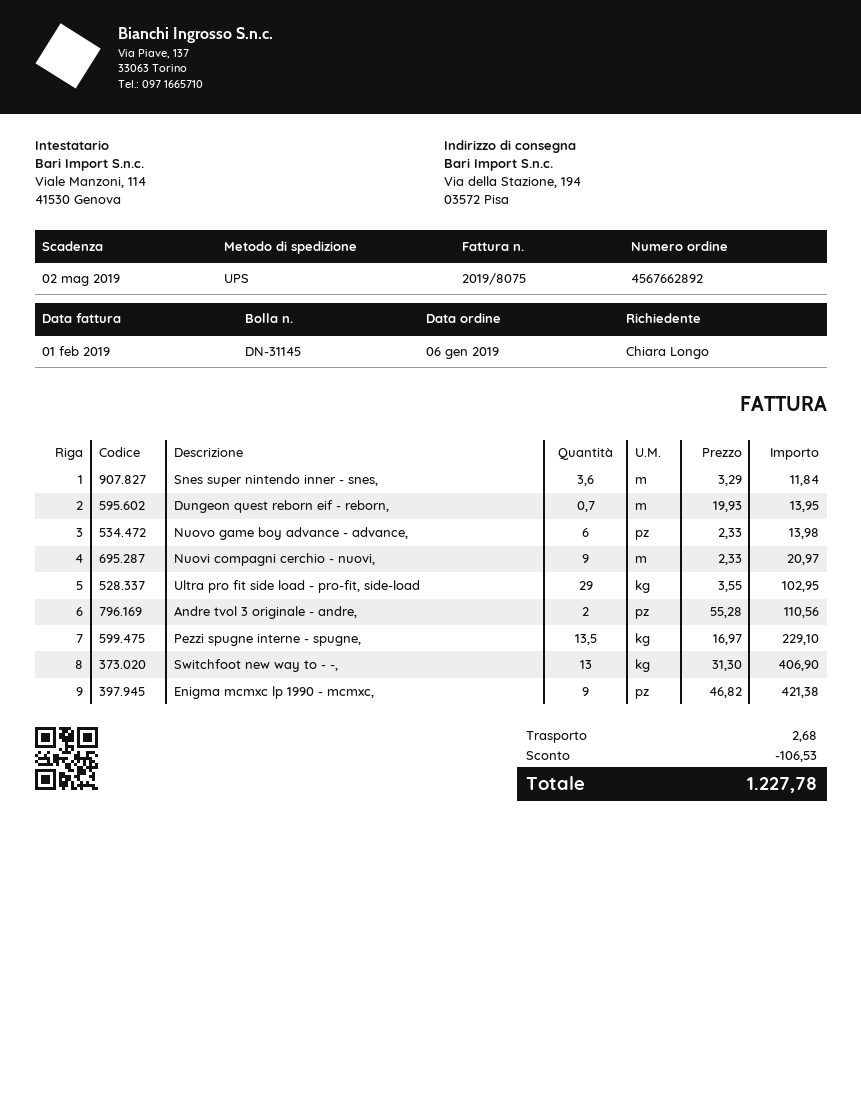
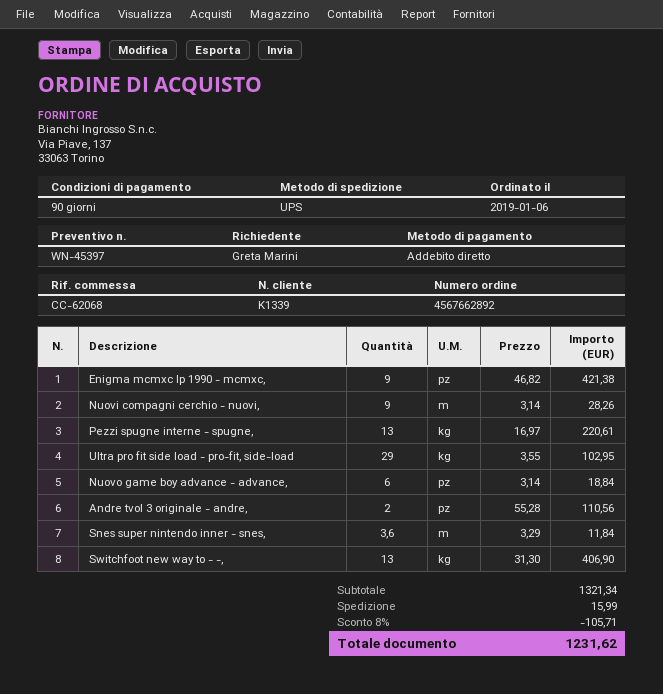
ordered by: Chiara Longo -> Greta Marini
Dungeon quest reborn eif - reborn,: 0.7 x 19.93 = 13.95 -> none
Nuovo game boy advance - advance,: 6 x 2.33 = 13.98 -> 6 x 3.14 = 18.84
Nuovi compagni cerchio - nuovi,: 9 x 2.33 = 20.97 -> 9 x 3.14 = 28.26
Pezzi spugne interne - spugne,: 13.5 x 16.97 = 229.10 -> 13 x 16.97 = 220.61
discount: 106.53 -> 105.71
shipping: 2.68 -> 15.99
total: 1227.78 -> 1231.62

